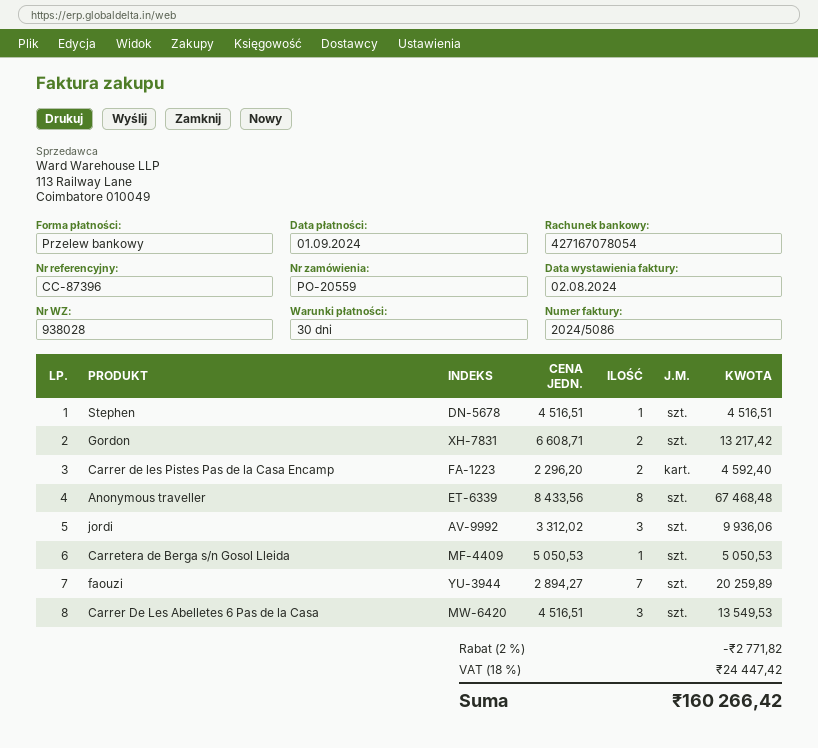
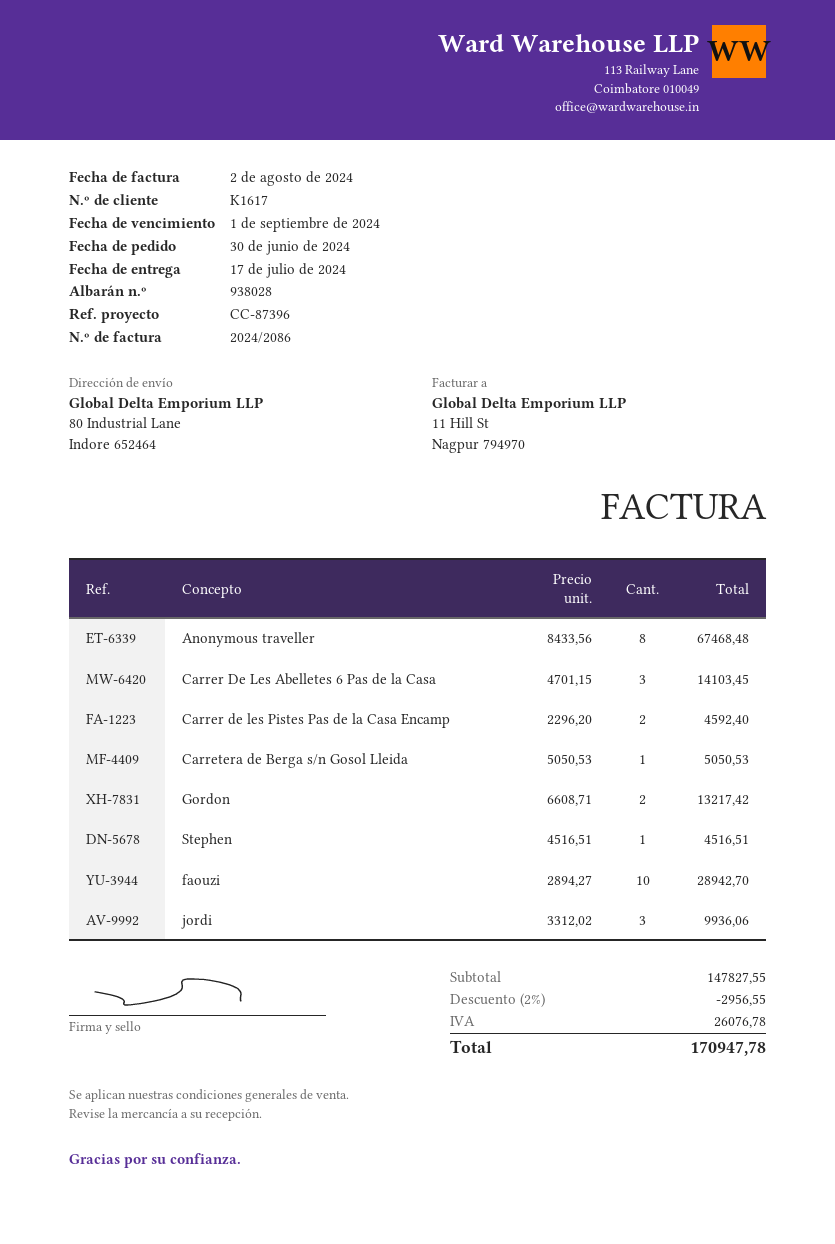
invoice number: 2024/5086 -> 2024/2086
faouzi: 7 x 2894.27 = 20259.89 -> 10 x 2894.27 = 28942.70
Carrer De Les Abelletes 6 Pas de la Casa: 3 x 4516.51 = 13549.53 -> 3 x 4701.15 = 14103.45
discount: 2% = 2771.82 -> 2% = 2956.55
tax: 24447.42 -> 26076.78
total: 160266.42 -> 170947.78

